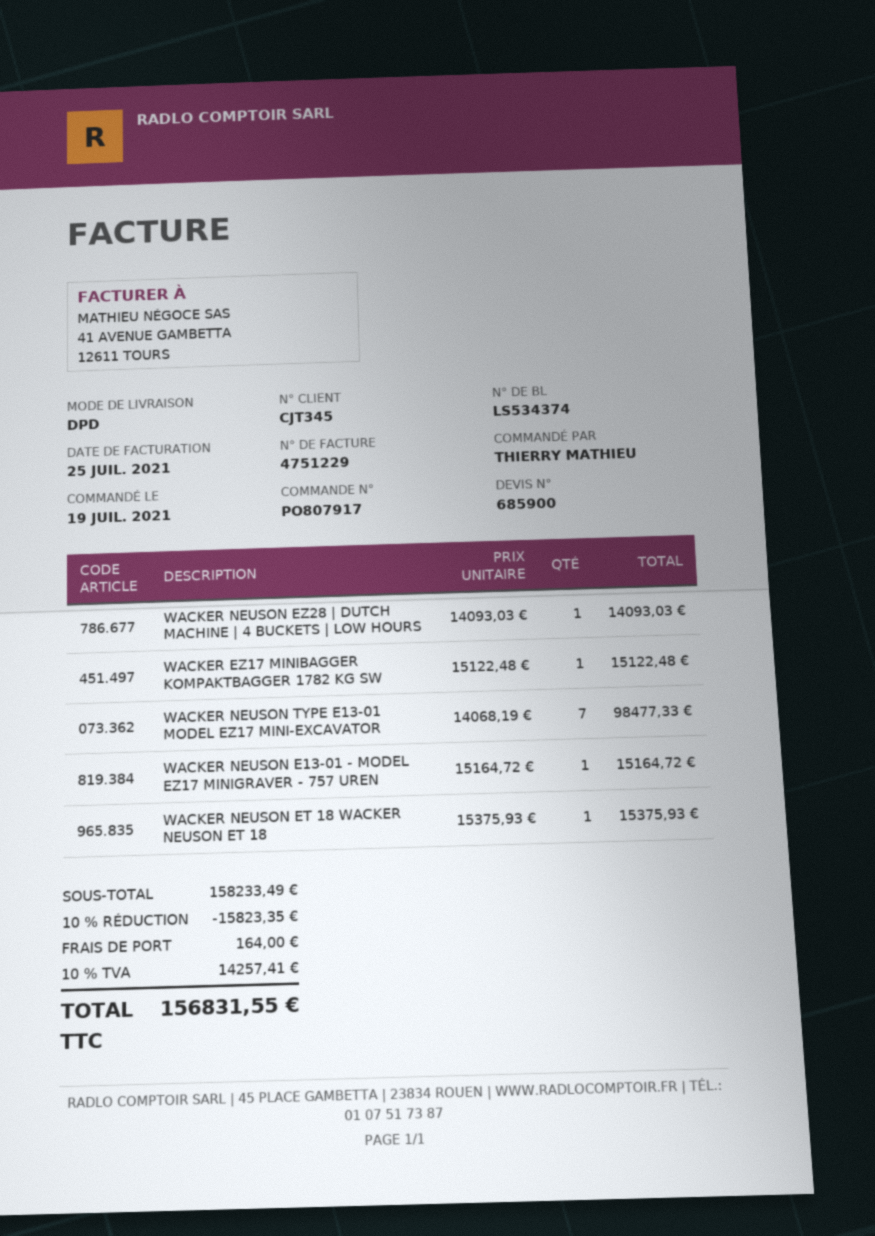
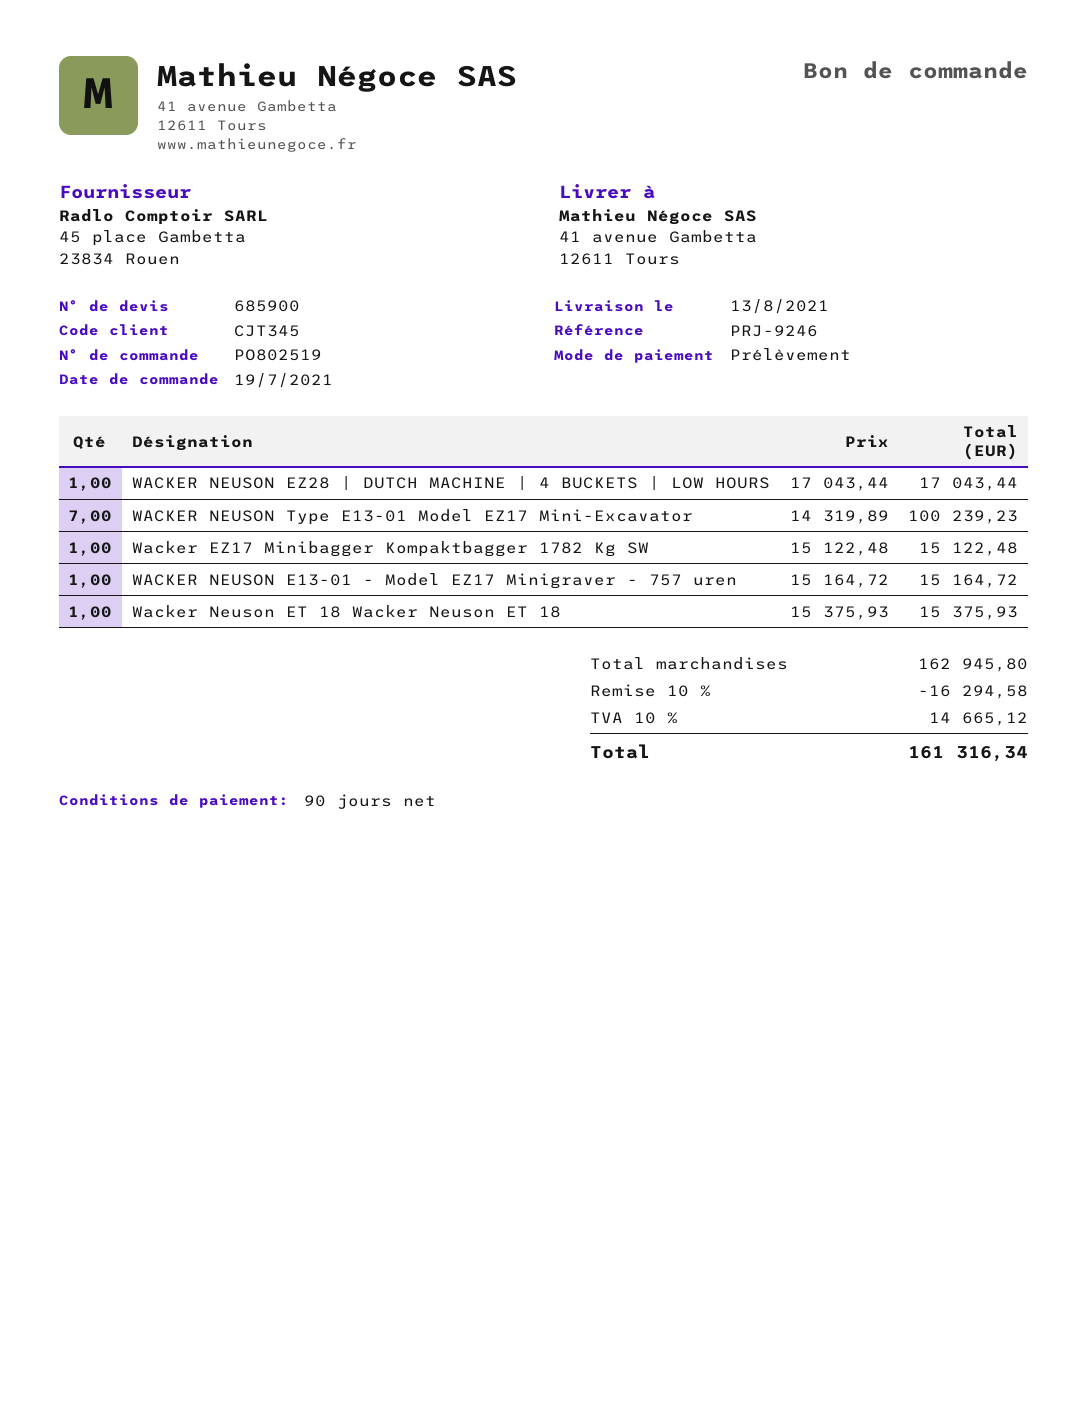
order number: PO807917 -> PO802519
WACKER NEUSON EZ28 | DUTCH MACHINE | 4 BUCKETS | LOW HOURS: 1 x 14093.03 = 14093.03 -> 1 x 17043.44 = 17043.44
WACKER NEUSON TYPE E13-01 MODEL EZ17 MINI-EXCAVATOR: 7 x 14068.19 = 98477.33 -> 7 x 14319.89 = 100239.23
subtotal: 158233.49 -> 162945.80
discount: 10% = 15823.35 -> 10% = 16294.58
shipping: 164.00 -> none
tax: 10% = 14257.41 -> 10% = 14665.12
total: 156831.55 -> 161316.34

